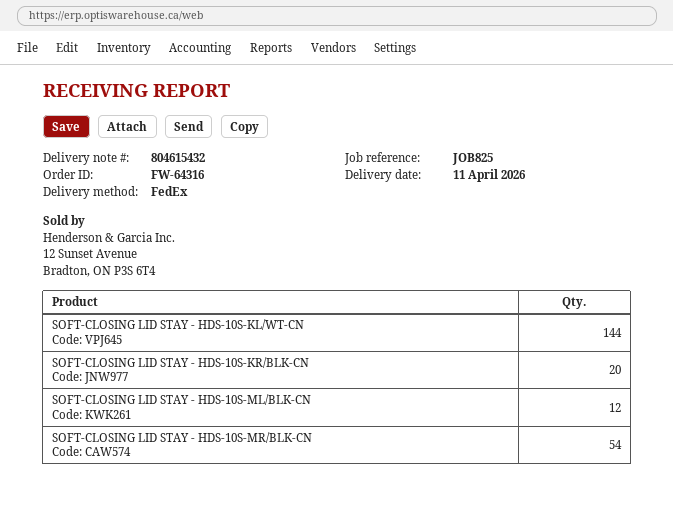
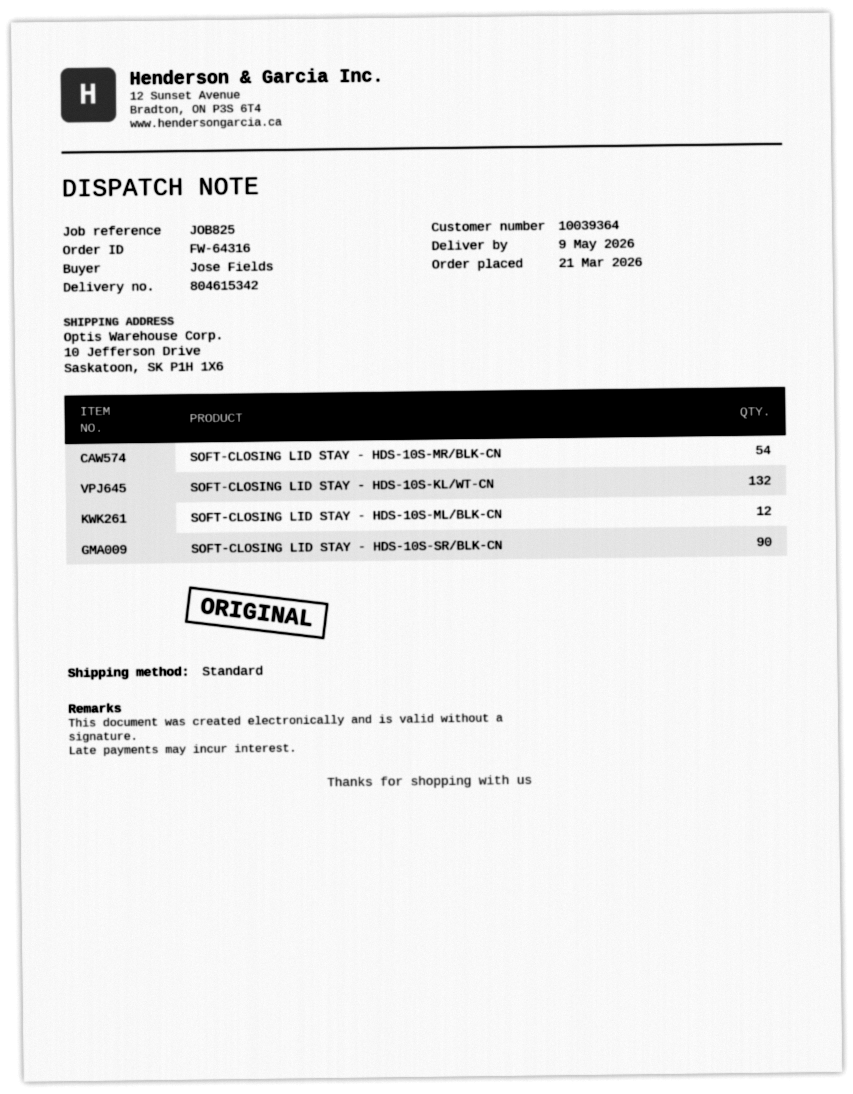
delivery note number: 804615432 -> 804615342
delivery date: 2026-04-11 -> 2026-05-09
shipping method: FedEx -> standard
SOFT-CLOSING LID STAY - HDS-10S-KL/WT-CN: 144 -> 132
SOFT-CLOSING LID STAY - HDS-10S-KR/BLK-CN: 20 -> none
SOFT-CLOSING LID STAY - HDS-10S-SR/BLK-CN: none -> 90

